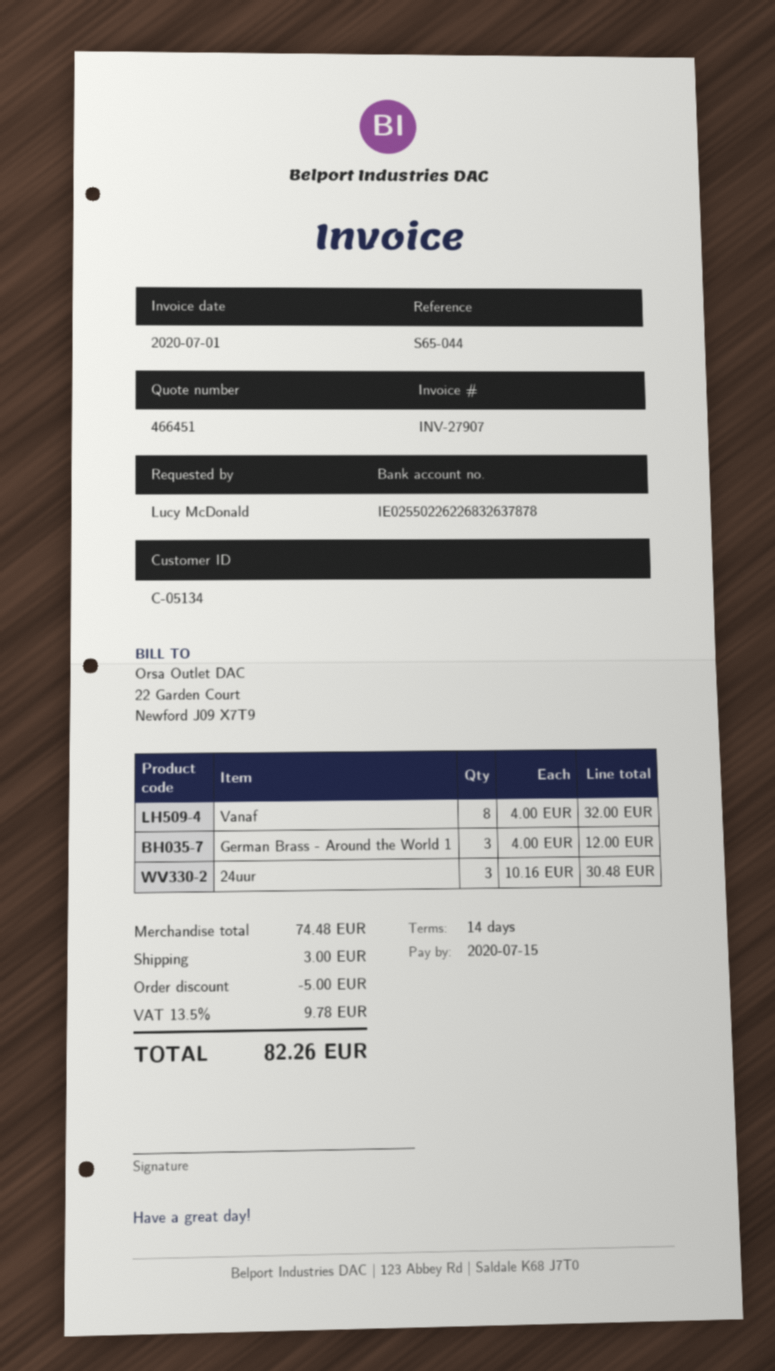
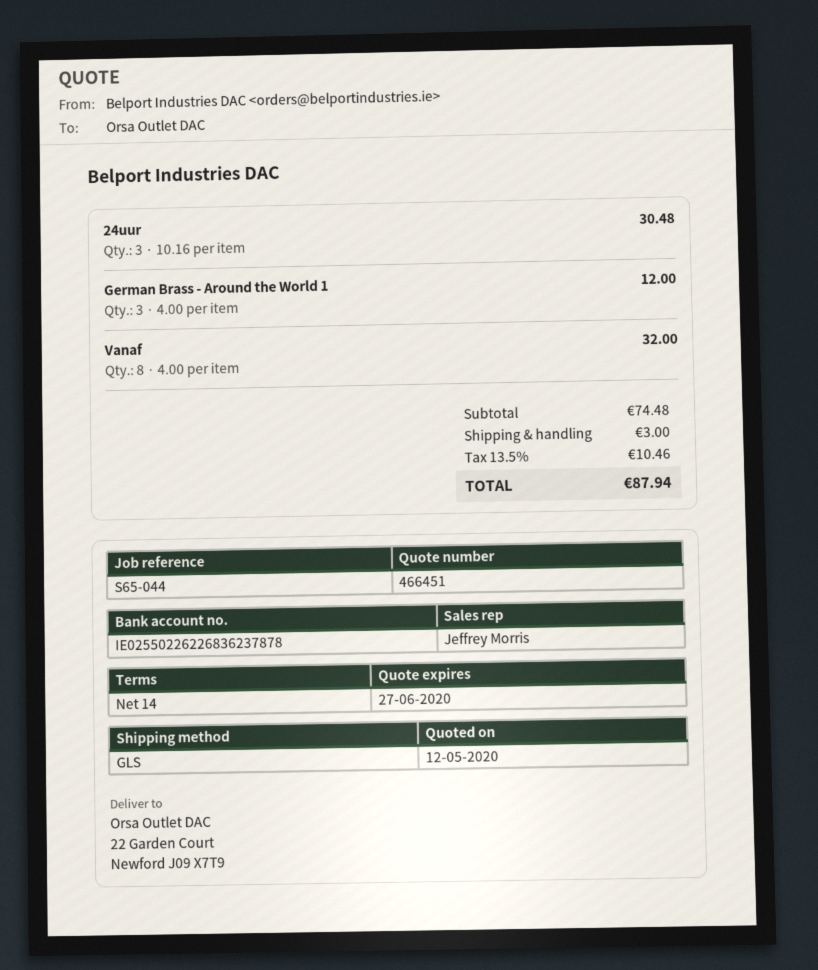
bank account: IE02550226226832637878 -> IE02550226226836237878
discount: 5.00 -> none
tax: 13.5% = 9.78 -> 13.5% = 10.46
total: 82.26 -> 87.94

